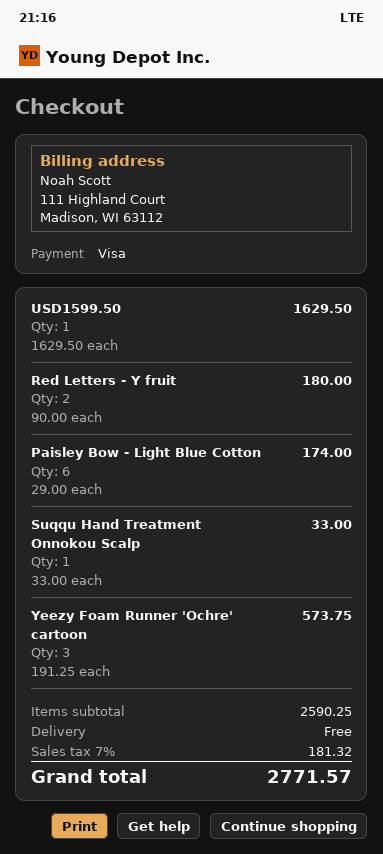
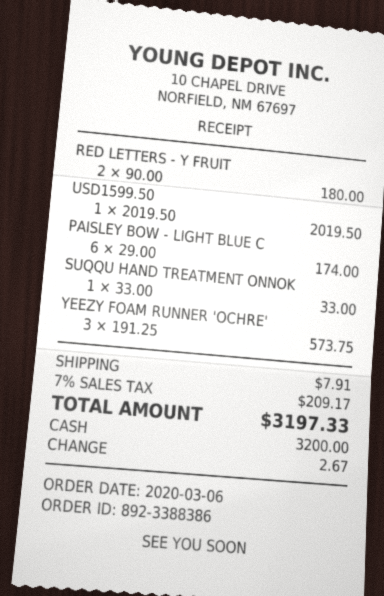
payment method: Visa -> cash
USD1599.50: 1 x 1629.50 = 1629.50 -> 1 x 2019.50 = 2019.50
shipping: 0.00 -> 7.91
tax: 7% = 181.32 -> 7% = 209.17
total: 2771.57 -> 3197.33

